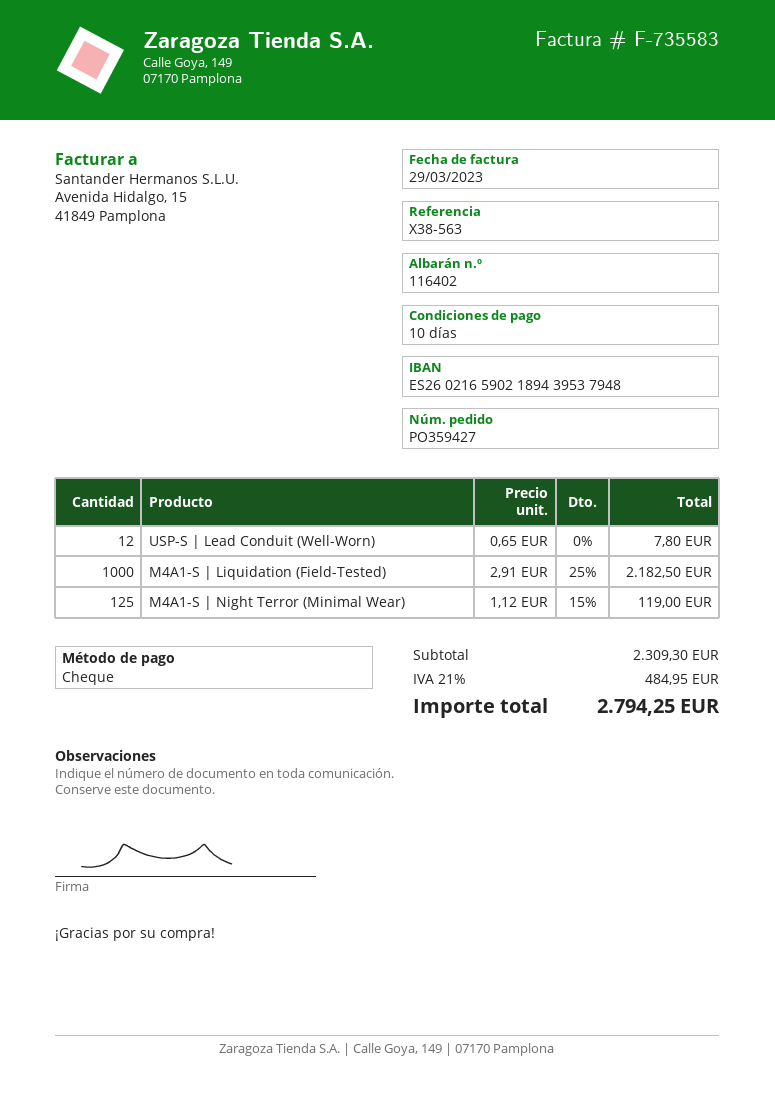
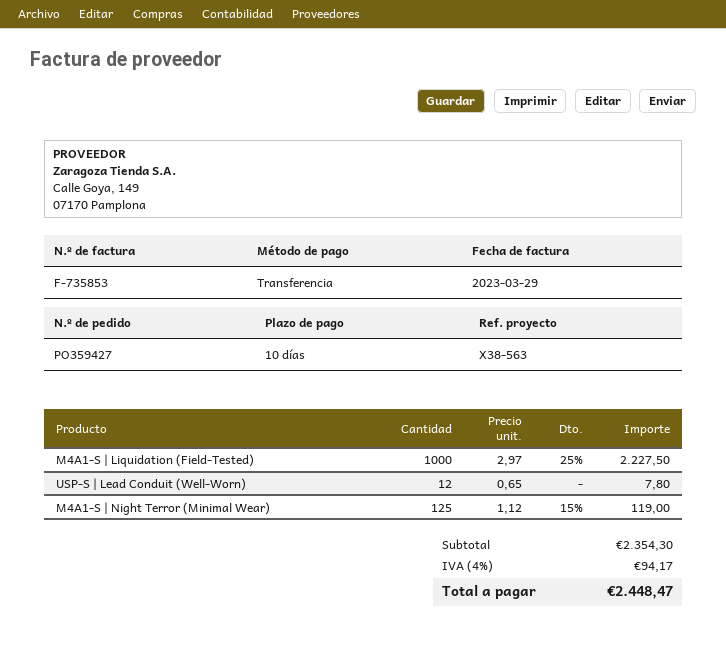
invoice number: F-735583 -> F-735853
payment method: cheque -> bank transfer
M4A1-S | Liquidation (Field-Tested): 1000 x 2.91 - 25% = 2182.50 -> 1000 x 2.97 - 25% = 2227.50
subtotal: 2309.30 -> 2354.30
tax: 21% = 484.95 -> 4% = 94.17
total: 2794.25 -> 2448.47

